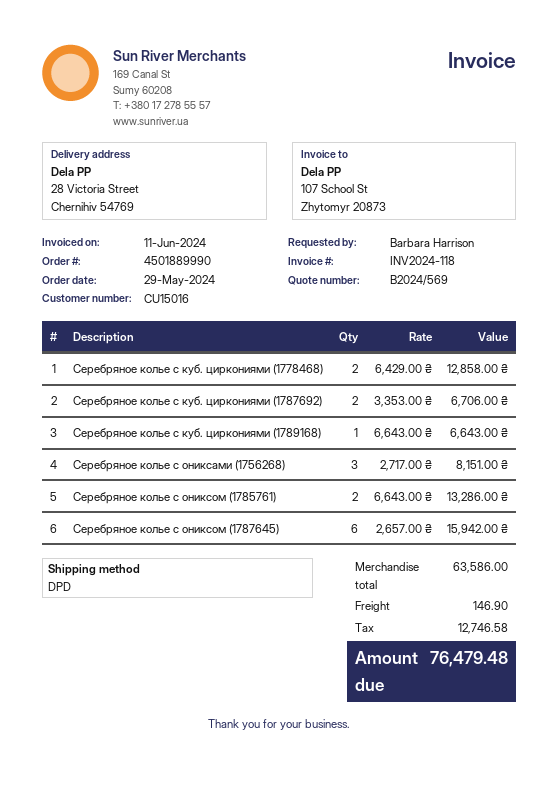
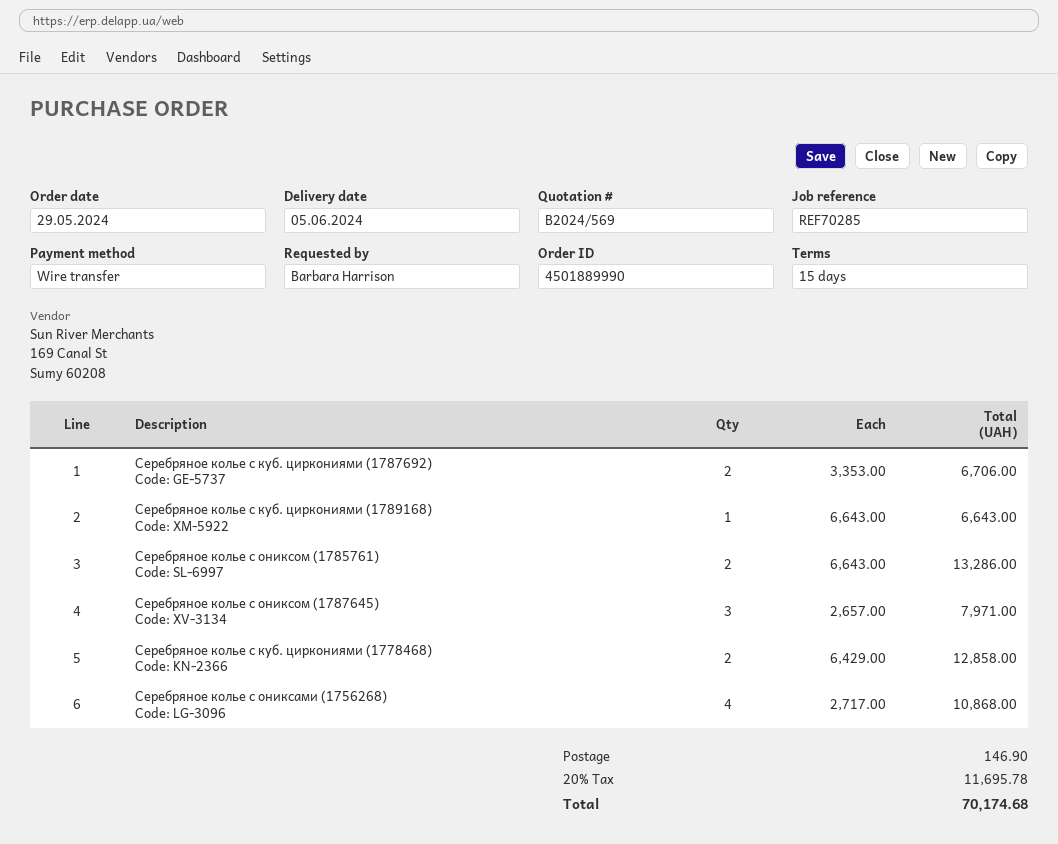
Серебряное колье с ониксами (1756268): 3 x 2717.00 = 8151.00 -> 4 x 2717.00 = 10868.00
Серебряное колье с ониксом (1787645): 6 x 2657.00 = 15942.00 -> 3 x 2657.00 = 7971.00
tax: 12746.58 -> 11695.78
total: 76479.48 -> 70174.68

